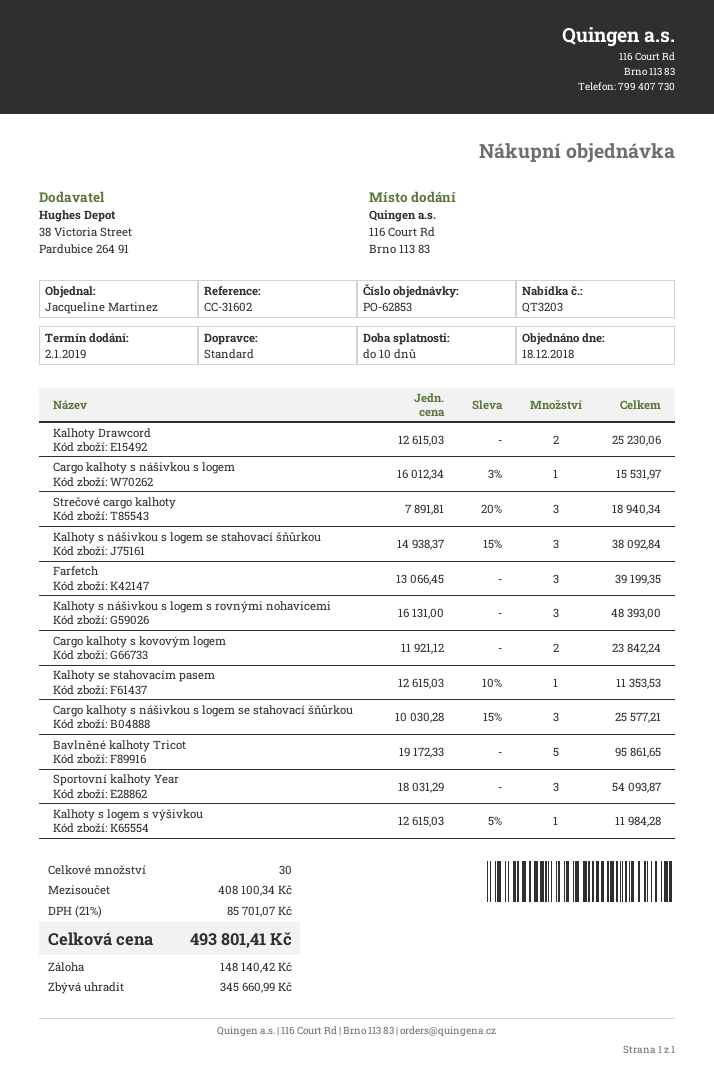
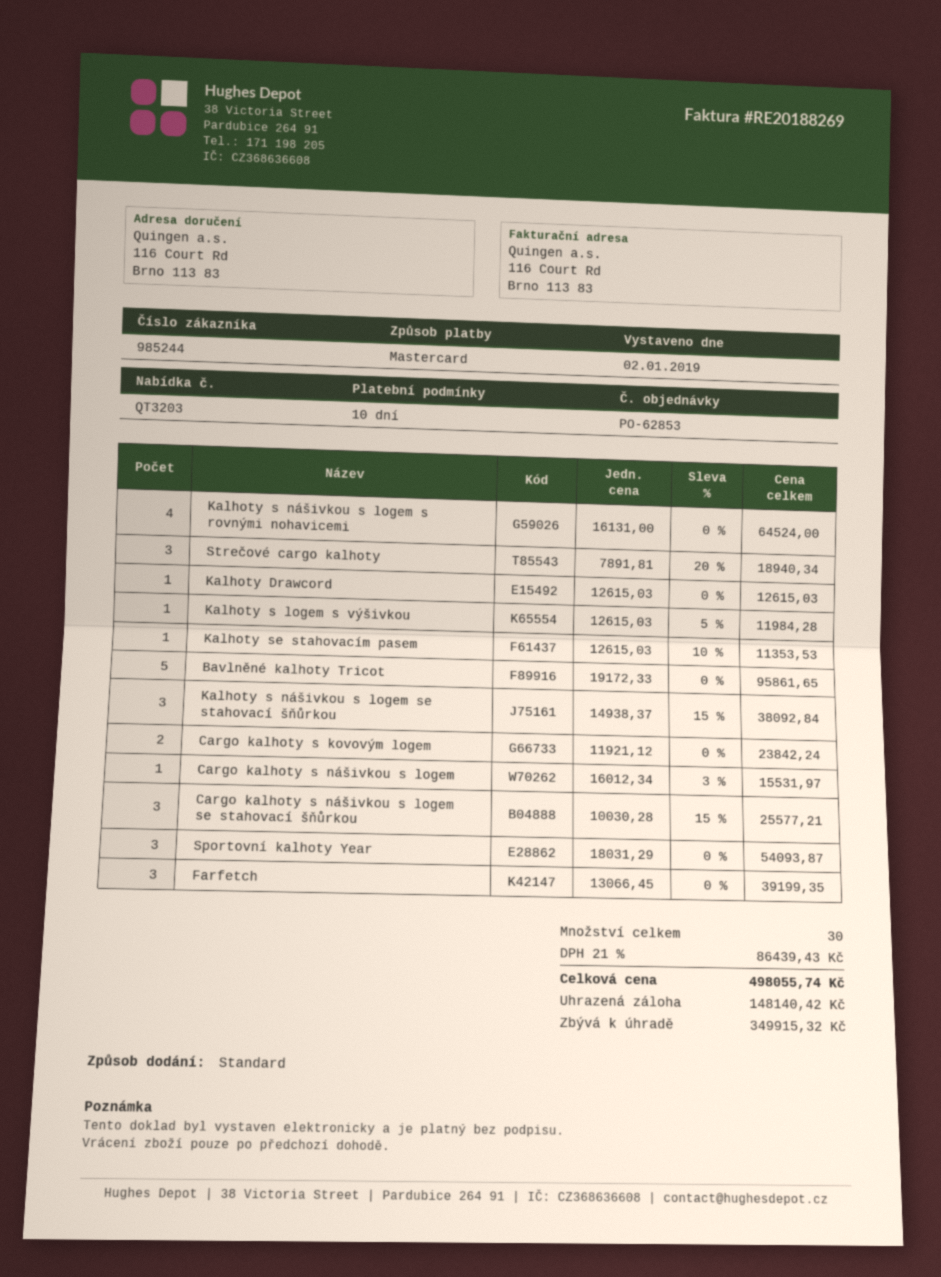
Kalhoty Drawcord: 2 x 12615.03 = 25230.06 -> 1 x 12615.03 = 12615.03
Kalhoty s nášivkou s logem s rovnými nohavicemi: 3 x 16131.00 = 48393.00 -> 4 x 16131.00 = 64524.00
tax: 21% = 85701.07 -> 21% = 86439.43
total: 493801.41 -> 498055.74
balance: 345660.99 -> 349915.32

